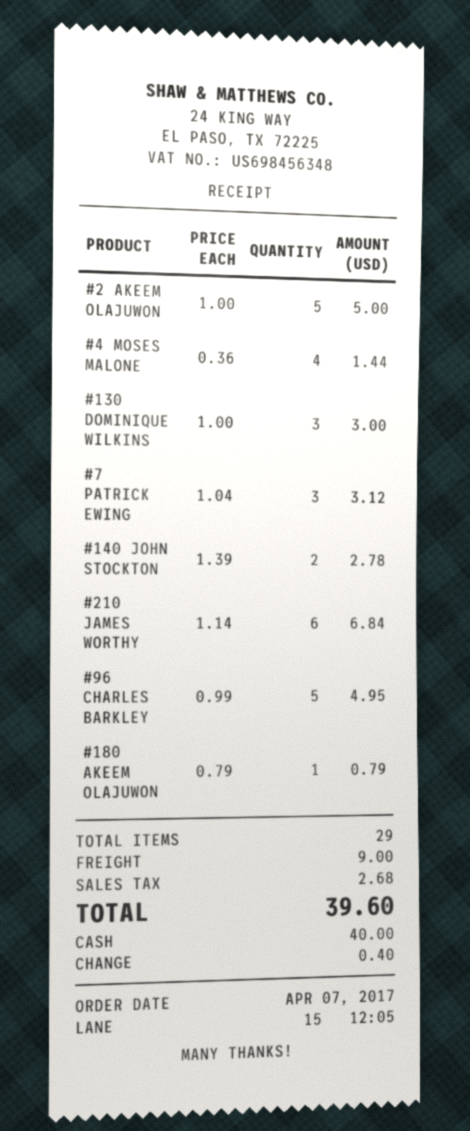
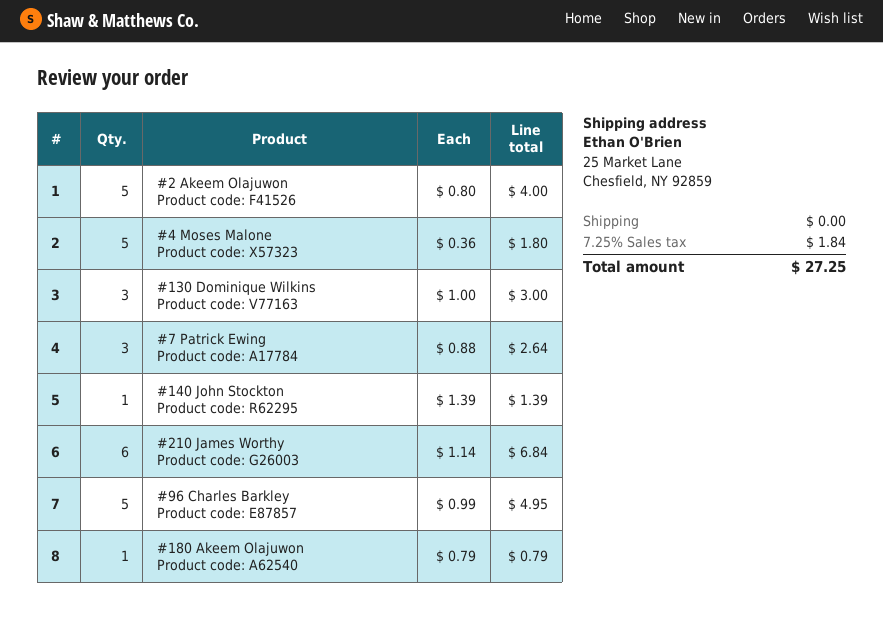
#2 AKEEM OLAJUWON: 5 x 1.00 = 5.00 -> 5 x 0.80 = 4.00
#4 MOSES MALONE: 4 x 0.36 = 1.44 -> 5 x 0.36 = 1.80
#7 PATRICK EWING: 3 x 1.04 = 3.12 -> 3 x 0.88 = 2.64
#140 JOHN STOCKTON: 2 x 1.39 = 2.78 -> 1 x 1.39 = 1.39
shipping: 9.00 -> 0.00
tax: 2.68 -> 1.84
total: 39.60 -> 27.25

